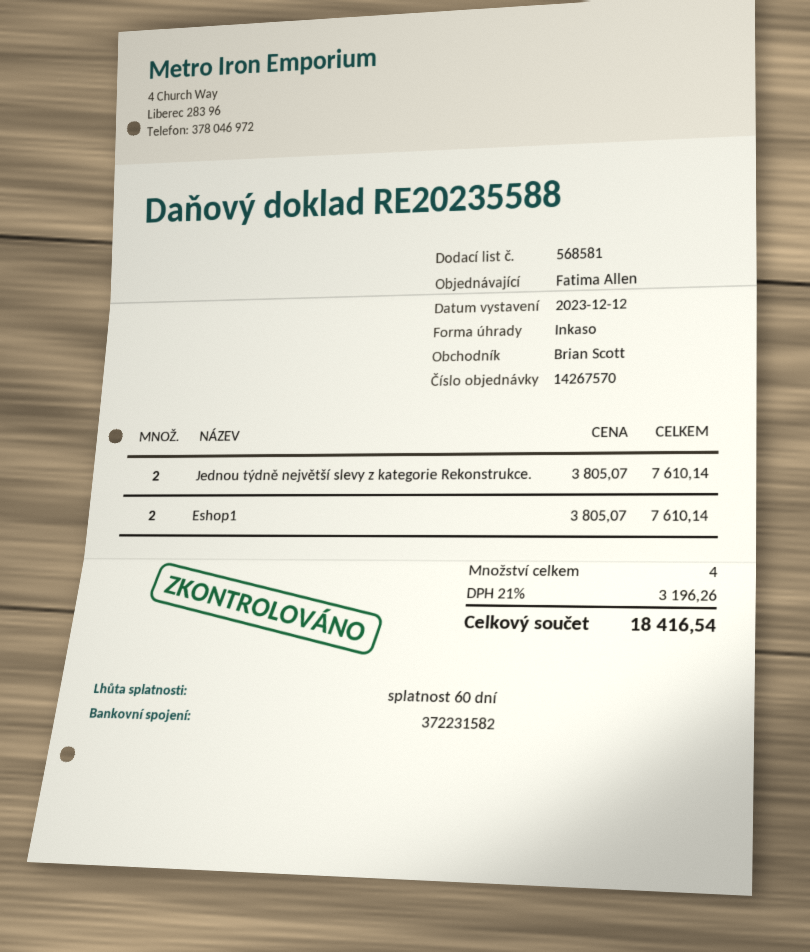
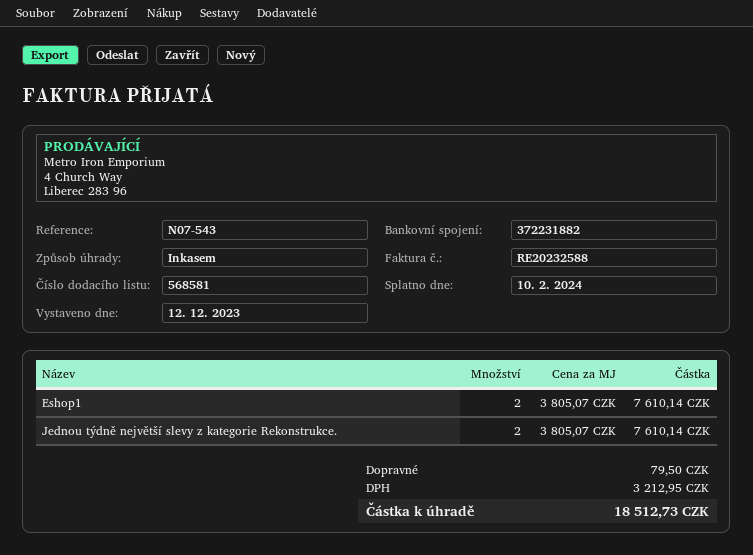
invoice number: RE20235588 -> RE20232588
bank account: 372231582 -> 372231882
shipping: none -> 79.50
tax: 3196.26 -> 3212.95
total: 18416.54 -> 18512.73

